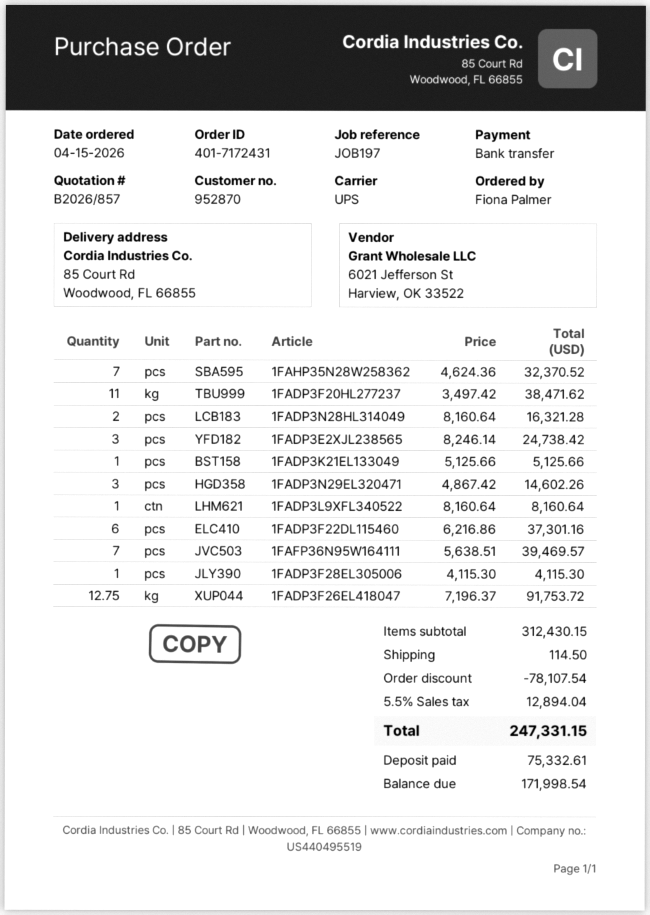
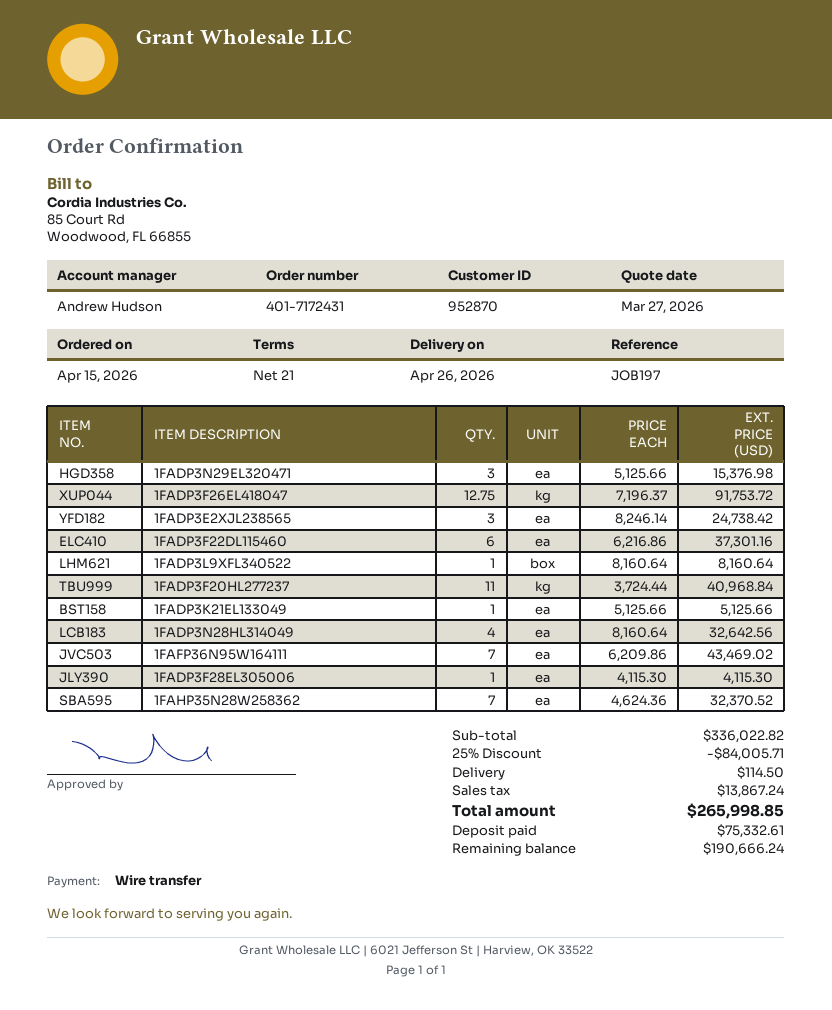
1FADP3F20HL277237: 11 x 3497.42 = 38471.62 -> 11 x 3724.44 = 40968.84
1FADP3N28HL314049: 2 x 8160.64 = 16321.28 -> 4 x 8160.64 = 32642.56
1FADP3N29EL320471: 3 x 4867.42 = 14602.26 -> 3 x 5125.66 = 15376.98
1FAFP36N95W164111: 7 x 5638.51 = 39469.57 -> 7 x 6209.86 = 43469.02
subtotal: 312430.15 -> 336022.82
discount: 78107.54 -> 84005.71
tax: 12894.04 -> 13867.24
total: 247331.15 -> 265998.85
balance: 171998.54 -> 190666.24

